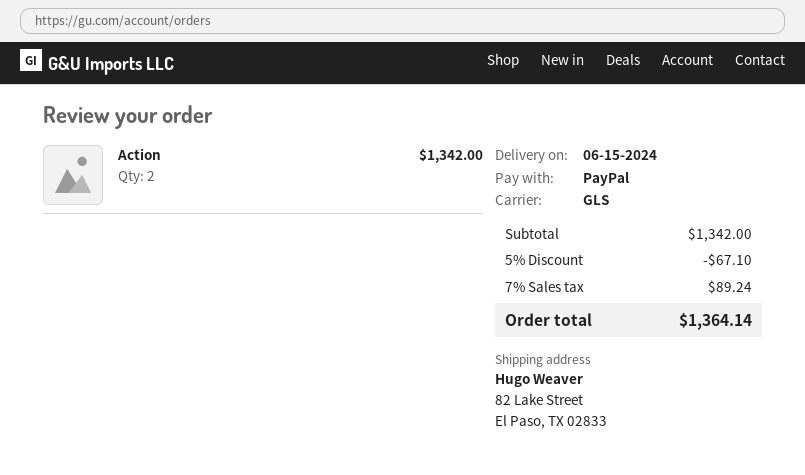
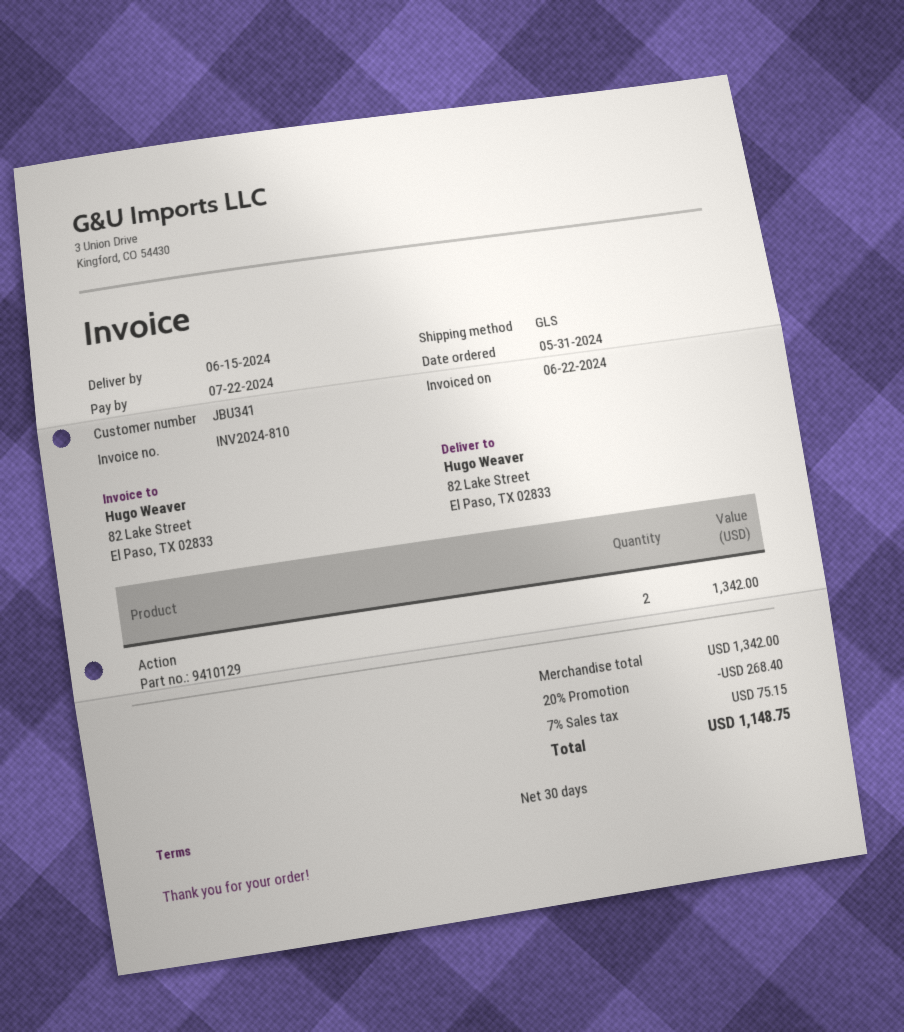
discount: 5% = 67.10 -> 20% = 268.40
tax: 7% = 89.24 -> 7% = 75.15
total: 1364.14 -> 1148.75

